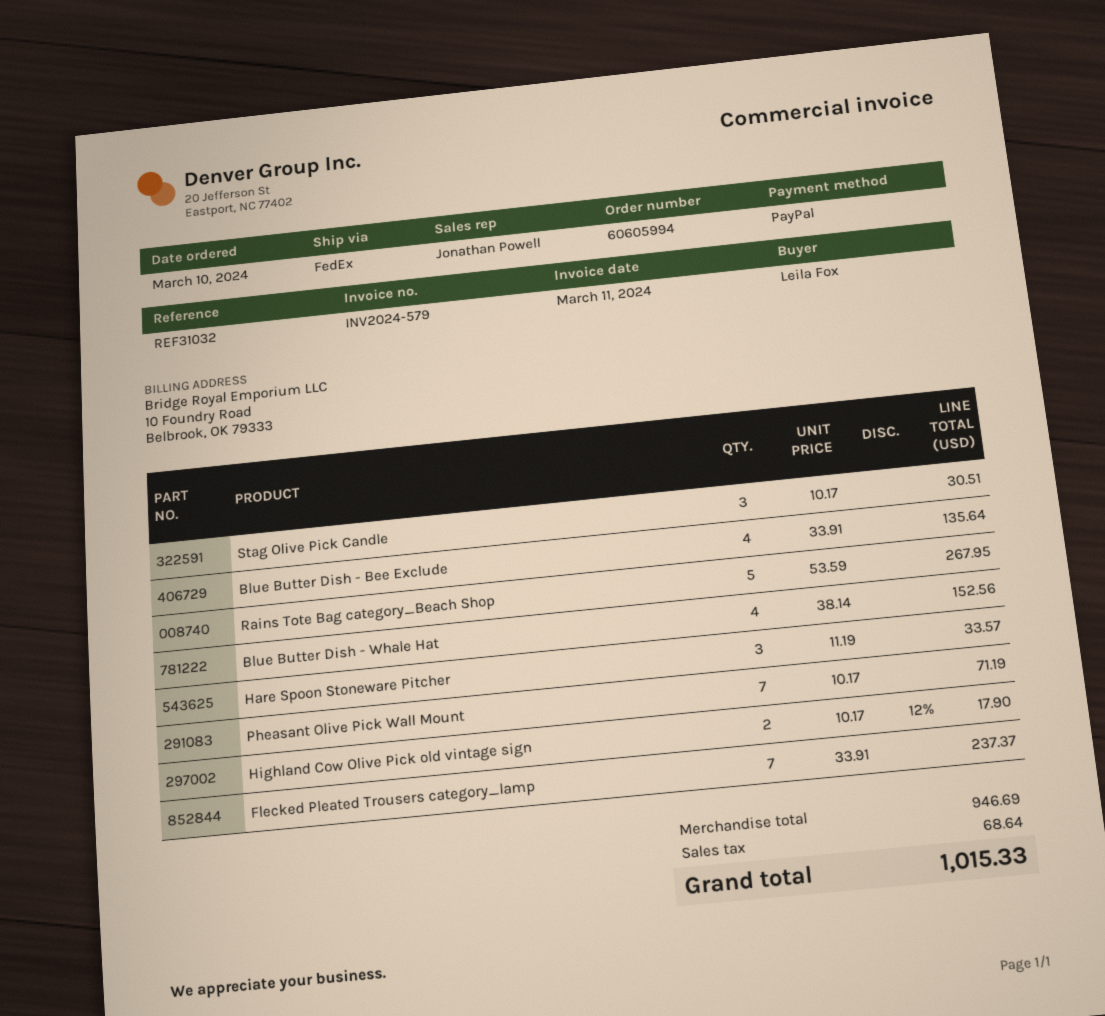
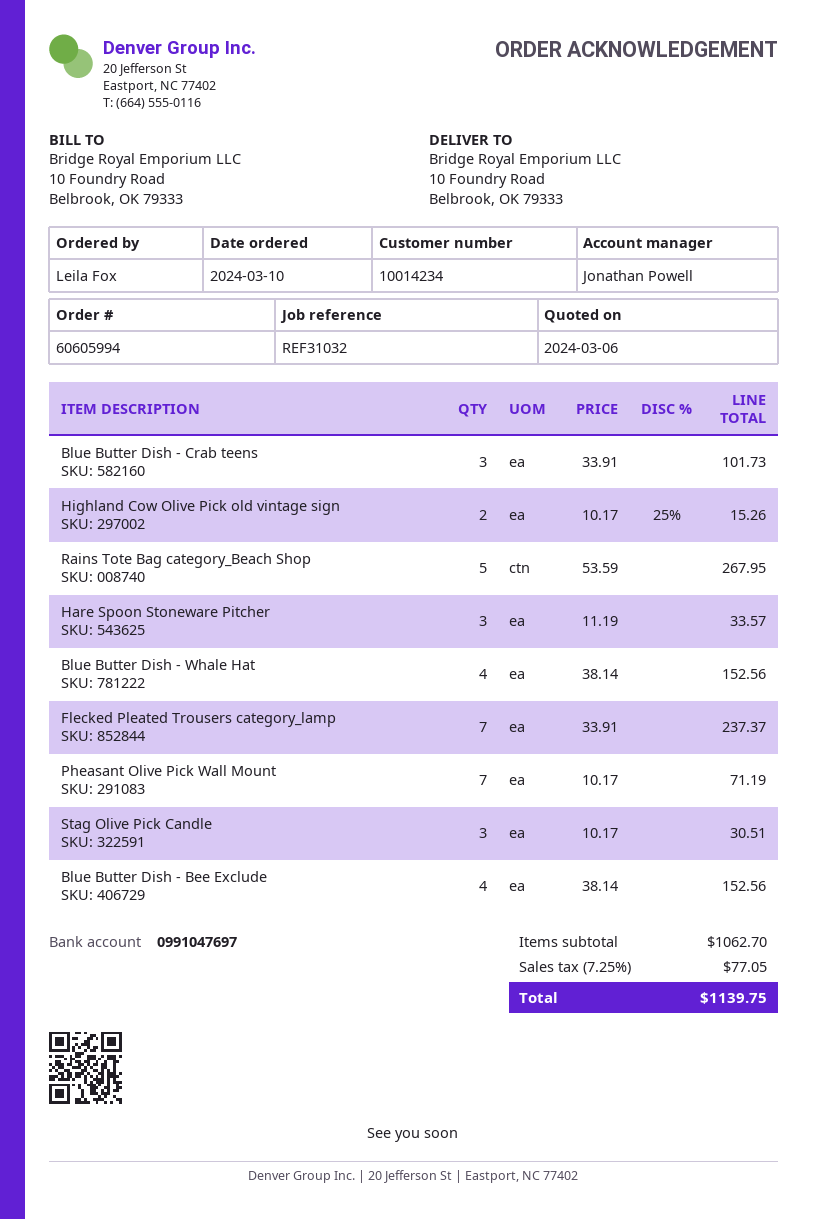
Blue Butter Dish - Bee Exclude: 4 x 33.91 = 135.64 -> 4 x 38.14 = 152.56
Highland Cow Olive Pick old vintage sign: 2 x 10.17 - 12% = 17.90 -> 2 x 10.17 - 25% = 15.26
Blue Butter Dish - Crab teens: none -> 3 x 33.91 = 101.73
subtotal: 946.69 -> 1062.70
tax: 68.64 -> 77.05
total: 1015.33 -> 1139.75

